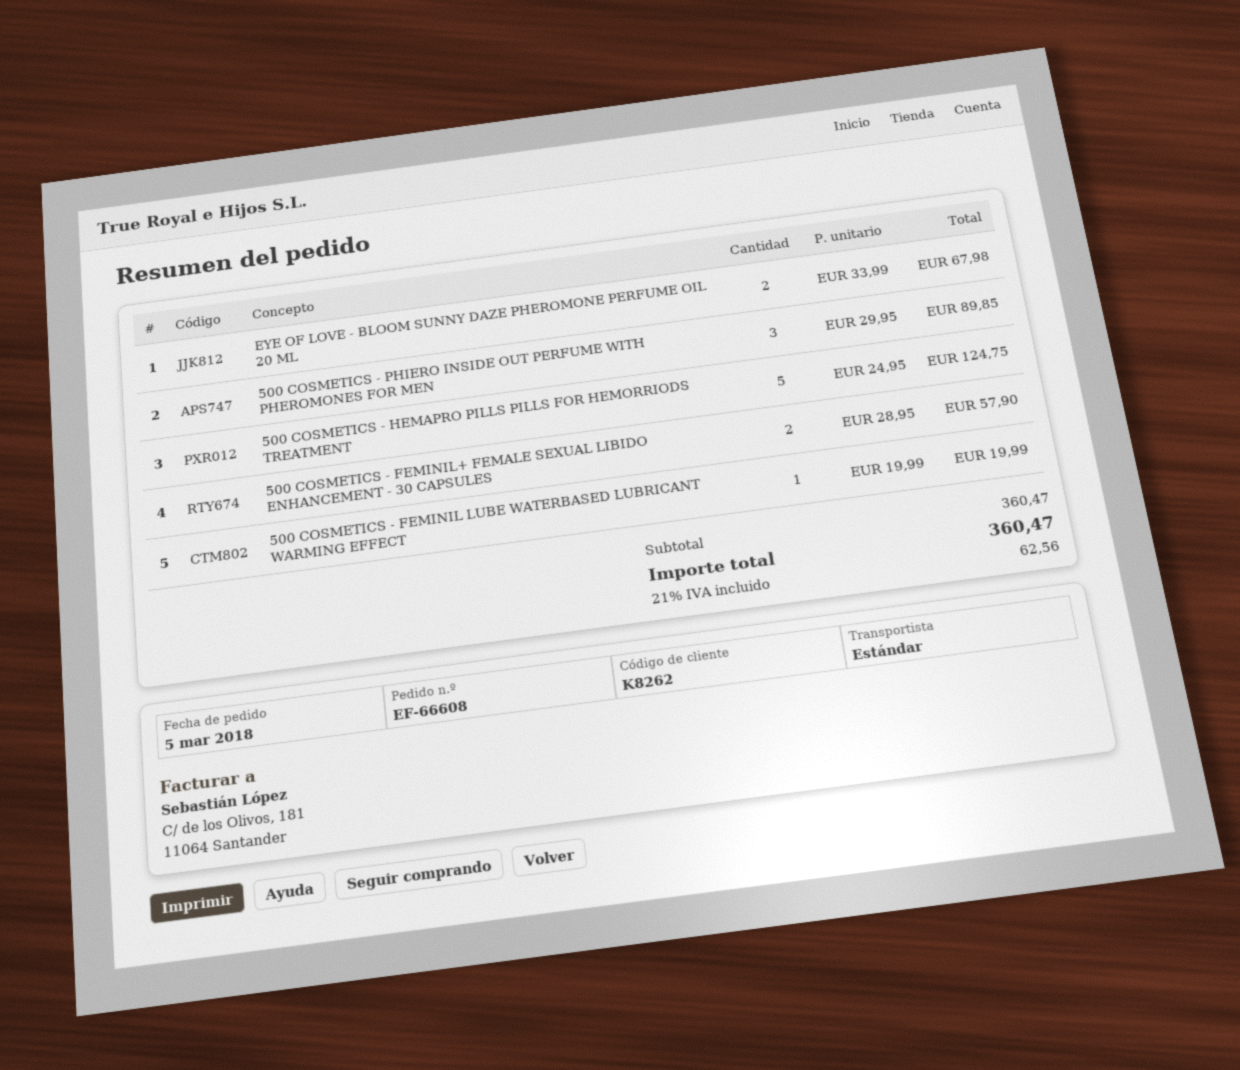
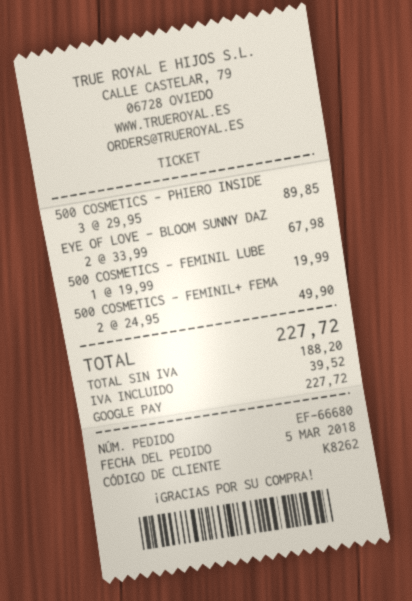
order number: EF-66608 -> EF-66680
500 COSMETICS - HEMAPRO PILLS PILLS FOR HEMORRIODS TREATMENT: 5 x 24.95 = 124.75 -> none
500 COSMETICS - FEMINIL+ FEMALE SEXUAL LIBIDO ENHANCEMENT - 30 CAPSULES: 2 x 28.95 = 57.90 -> 2 x 24.95 = 49.90
tax: 62.56 -> 39.52
total: 360.47 -> 227.72

